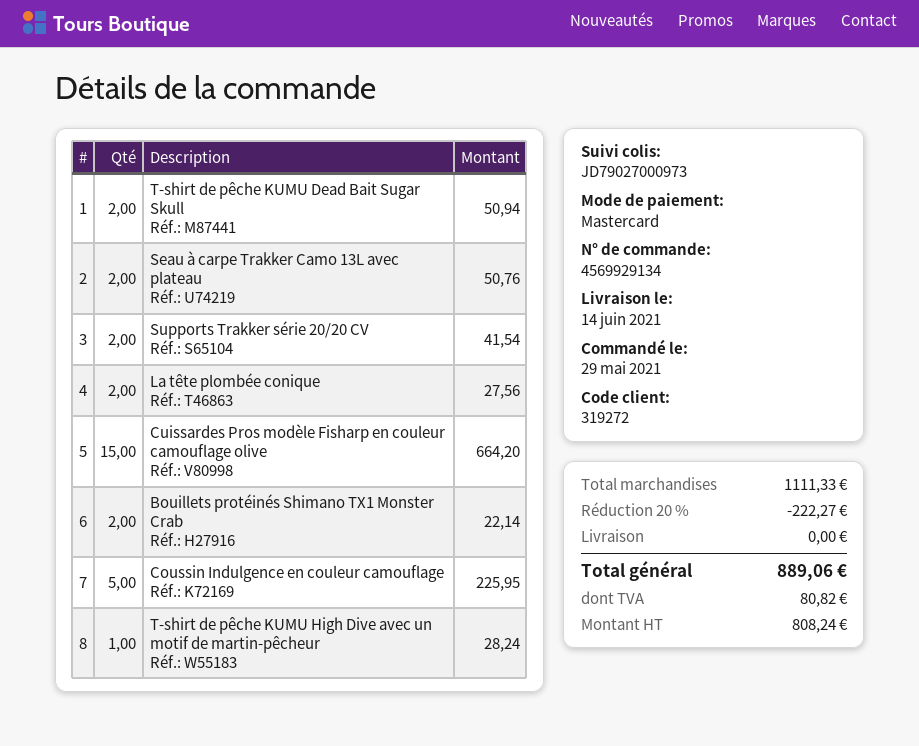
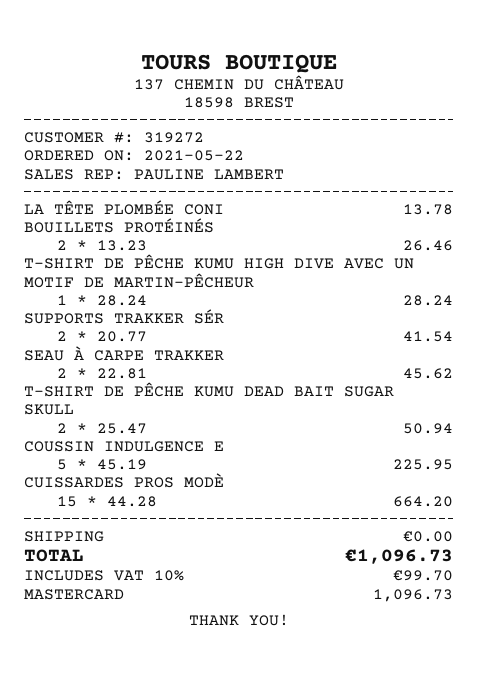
order date: 2021-05-29 -> 2021-05-22
Seau à carpe Trakker Camo 13L avec plateau: 2 for 50.76 -> 2 for 45.62
La tête plombée conique: 2 for 27.56 -> 1 for 13.78
Bouillets protéinés Shimano TX1 Monster Crab: 2 for 22.14 -> 2 for 26.46
discount: 20% = 222.27 -> none
tax: 80.82 -> 99.70
total: 889.06 -> 1096.73

